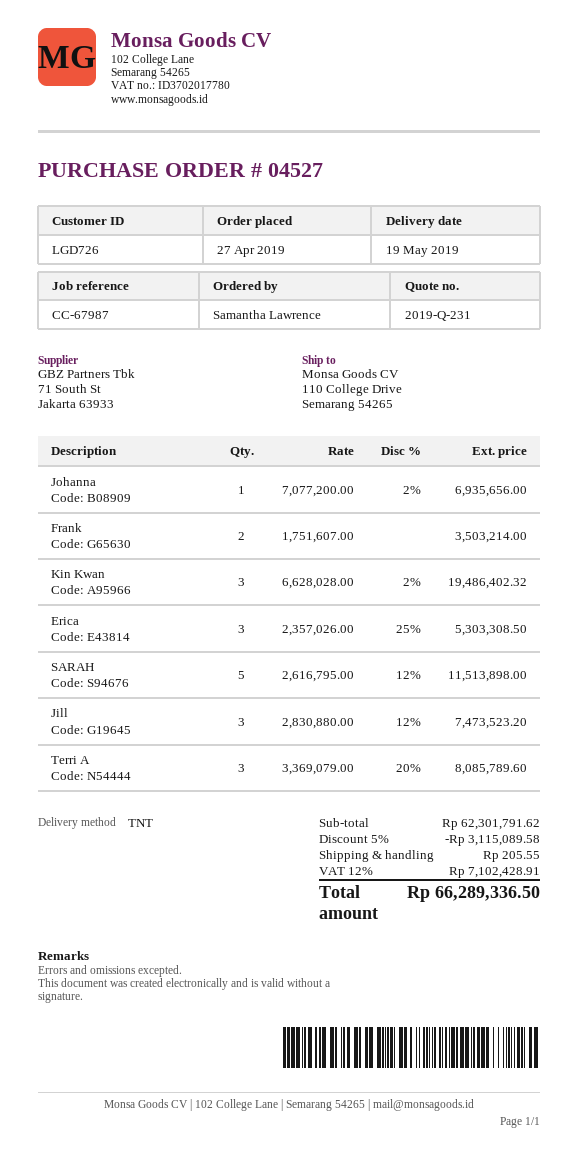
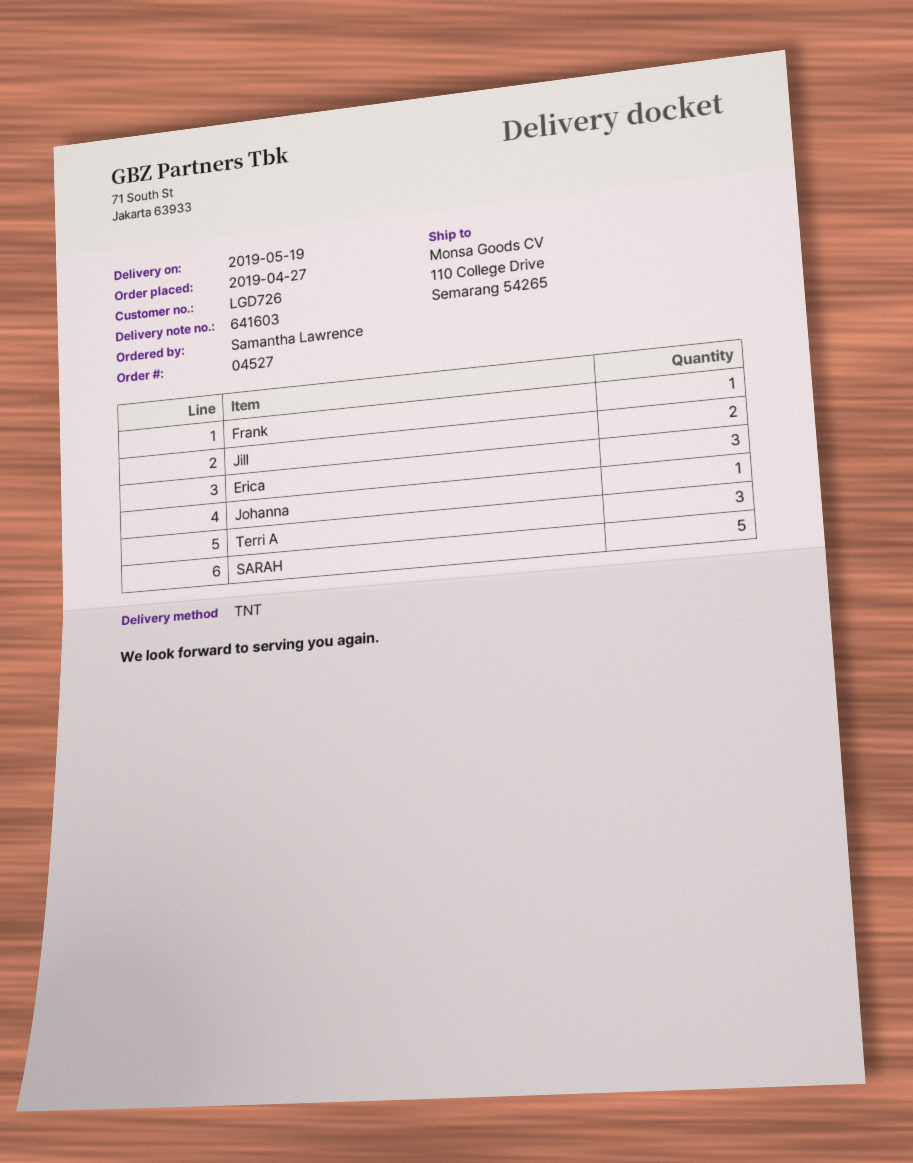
Frank: 2 -> 1
Kin Kwan: 3 -> none
Jill: 3 -> 2

